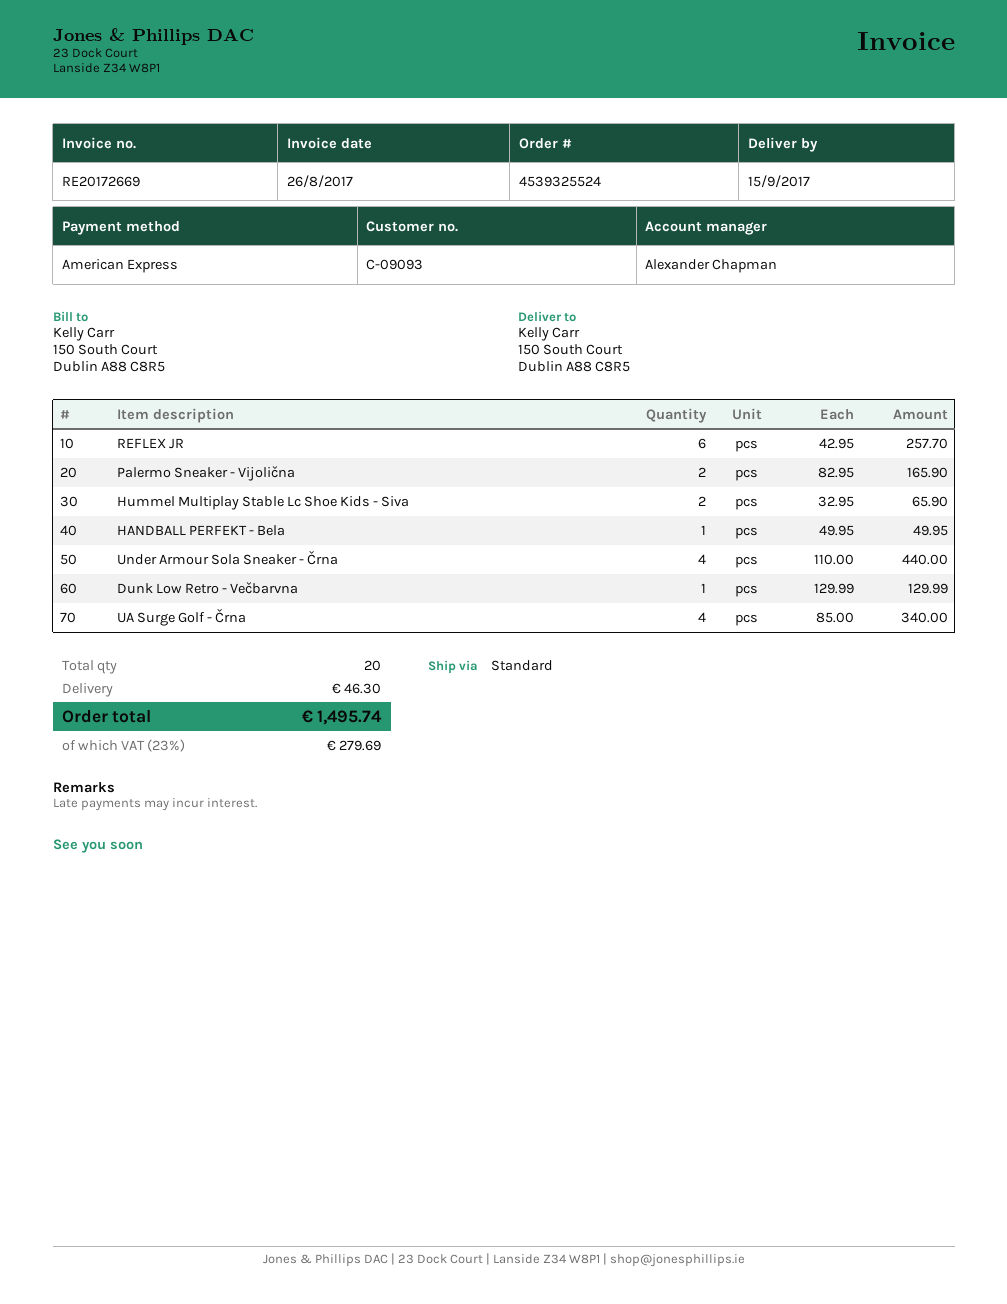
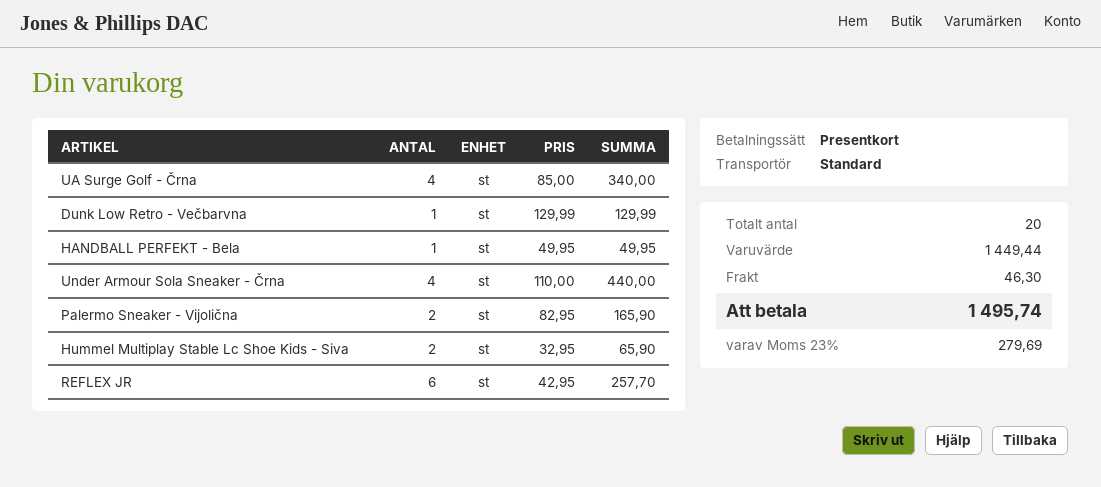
payment method: American Express -> gift card

